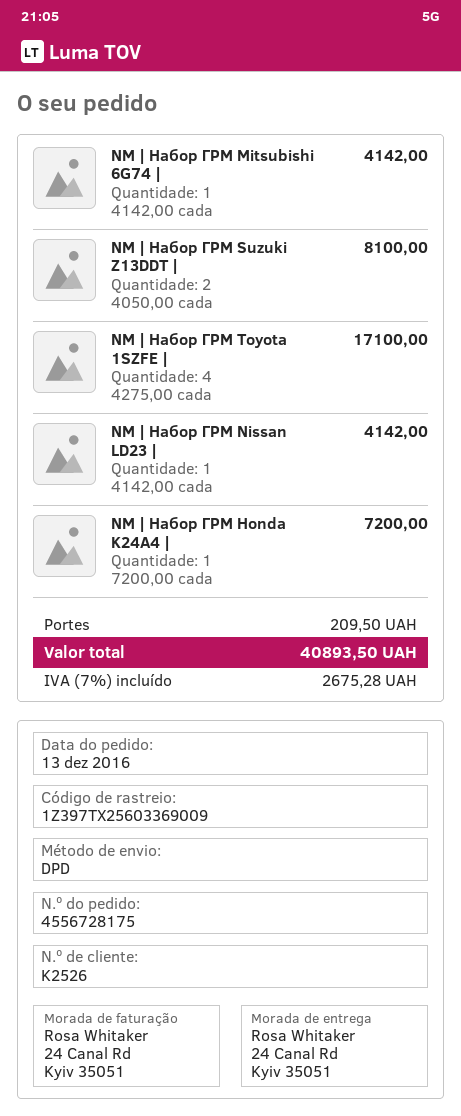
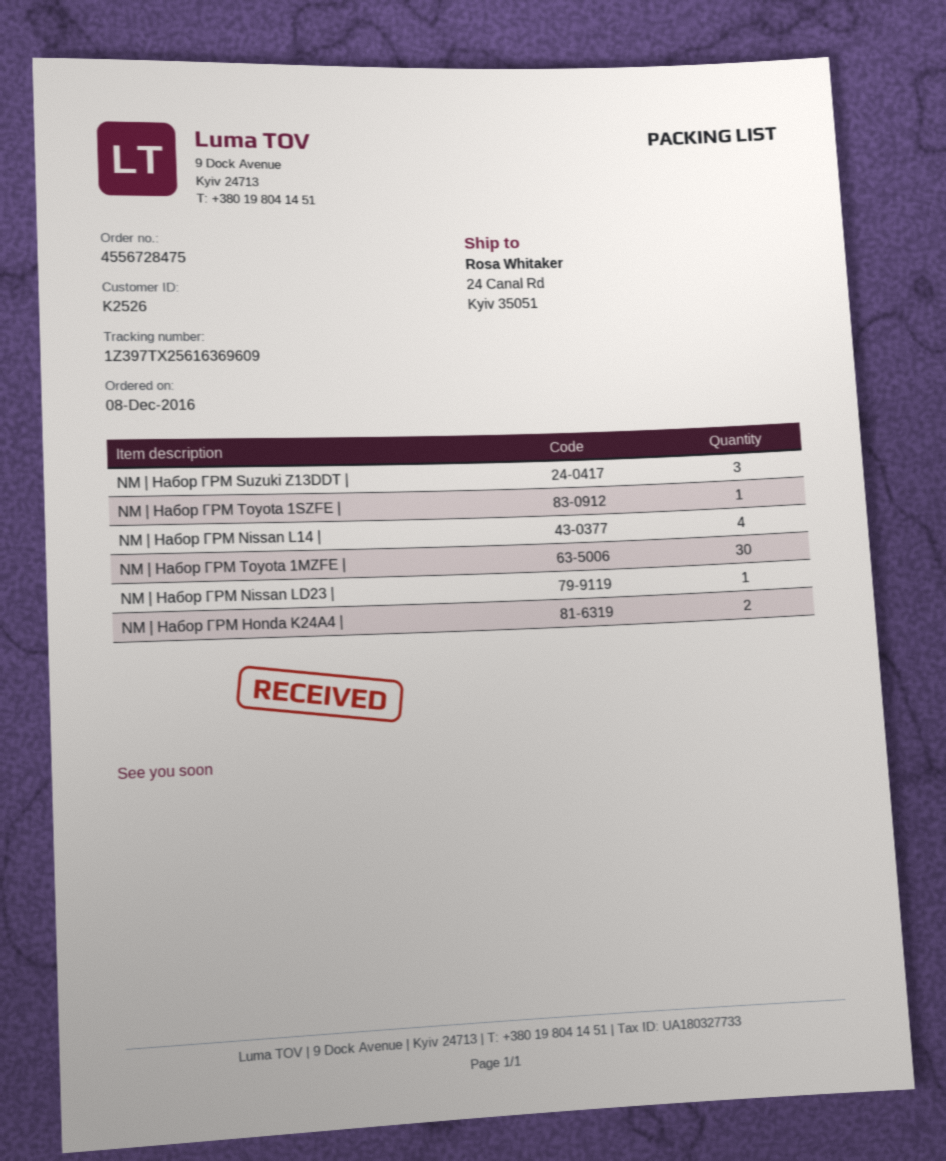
order number: 4556728175 -> 4556728475
order date: 2016-12-13 -> 2016-12-08
tracking number: 1Z397TX25603369009 -> 1Z397TX25616369609
NM | Набор ГРМ Mitsubishi 6G74 |: 1 -> none
NM | Набор ГРМ Suzuki Z13DDT |: 2 -> 3
NM | Набор ГРМ Toyota 1SZFE |: 4 -> 1
NM | Набор ГРМ Honda K24A4 |: 1 -> 2
NM | Набор ГРМ Nissan L14 |: none -> 4
NM | Набор ГРМ Toyota 1MZFE |: none -> 30

